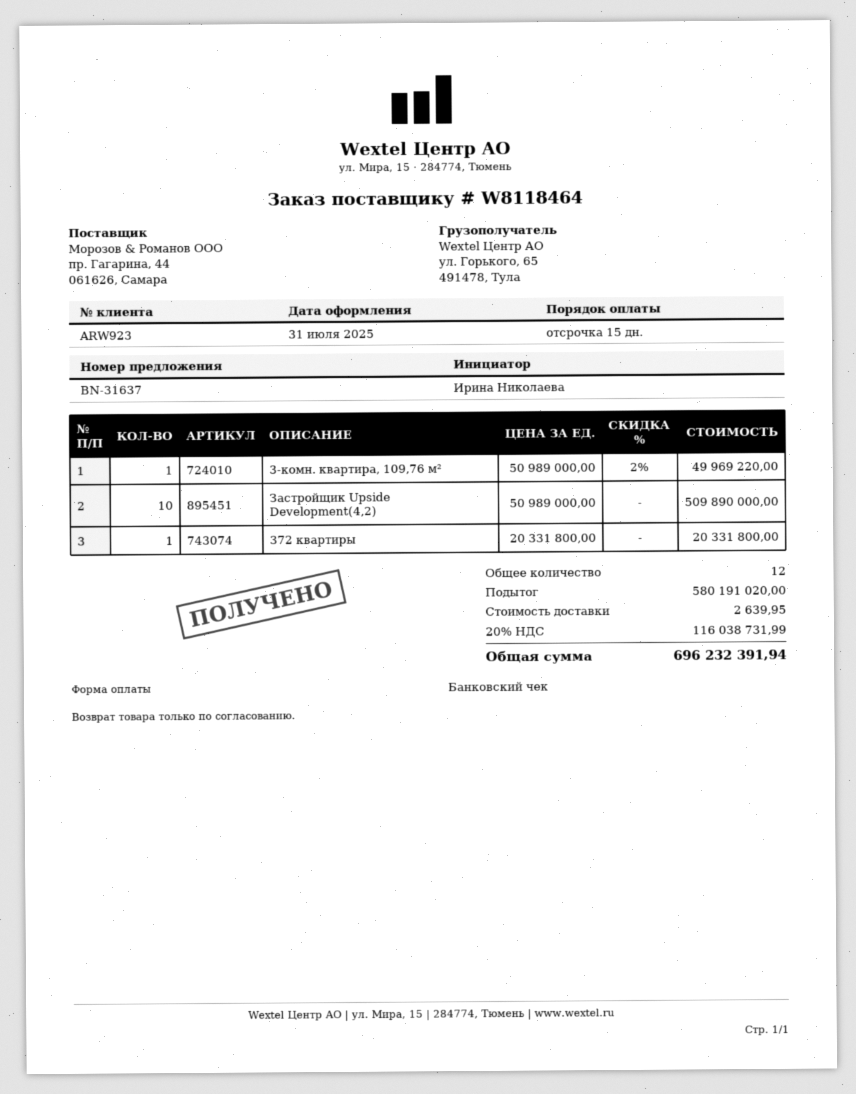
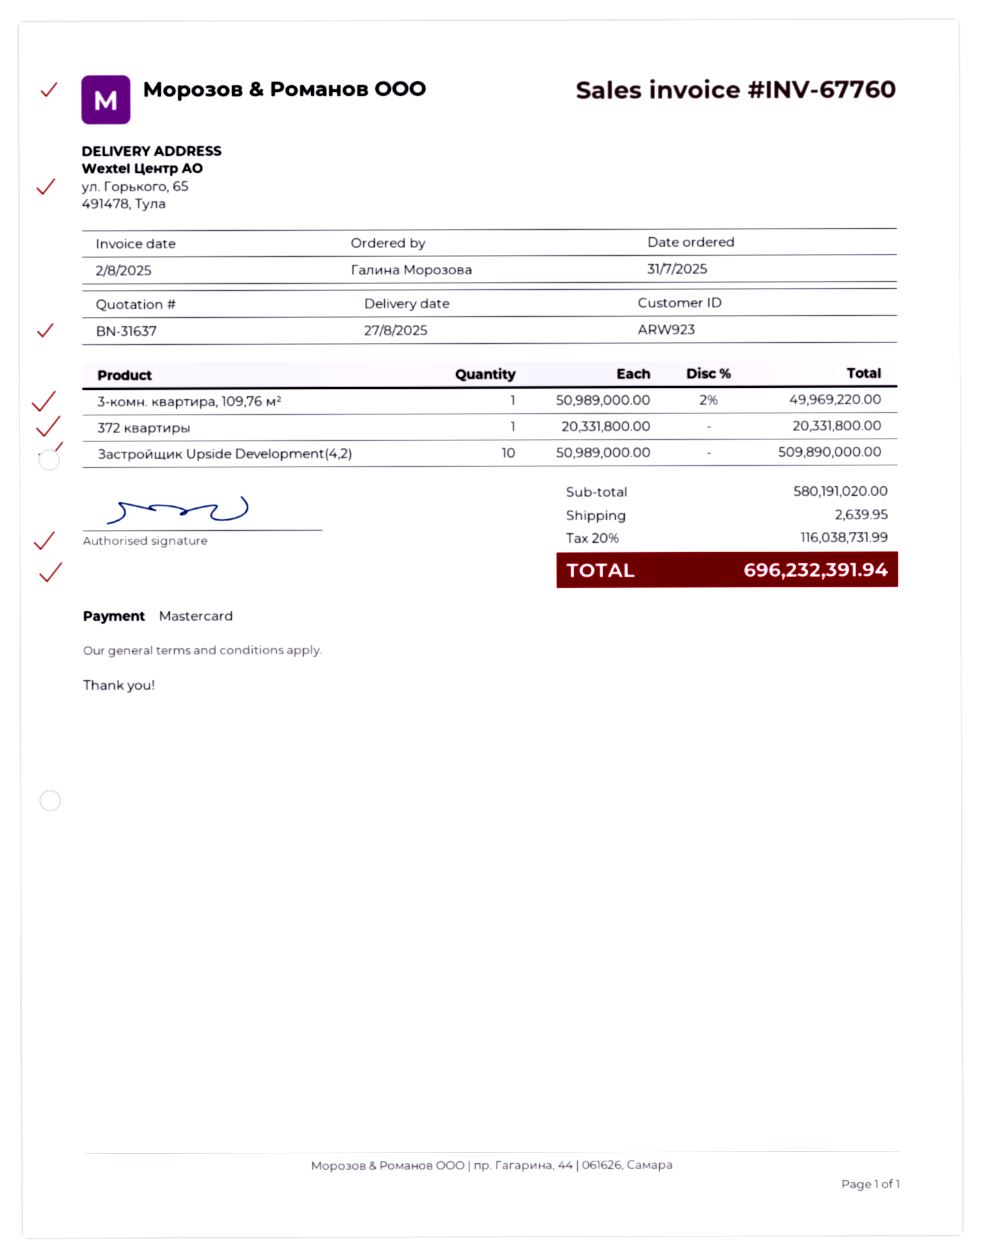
ordered by: Ирина Николаева -> Галина Морозова
payment method: cheque -> Mastercard

